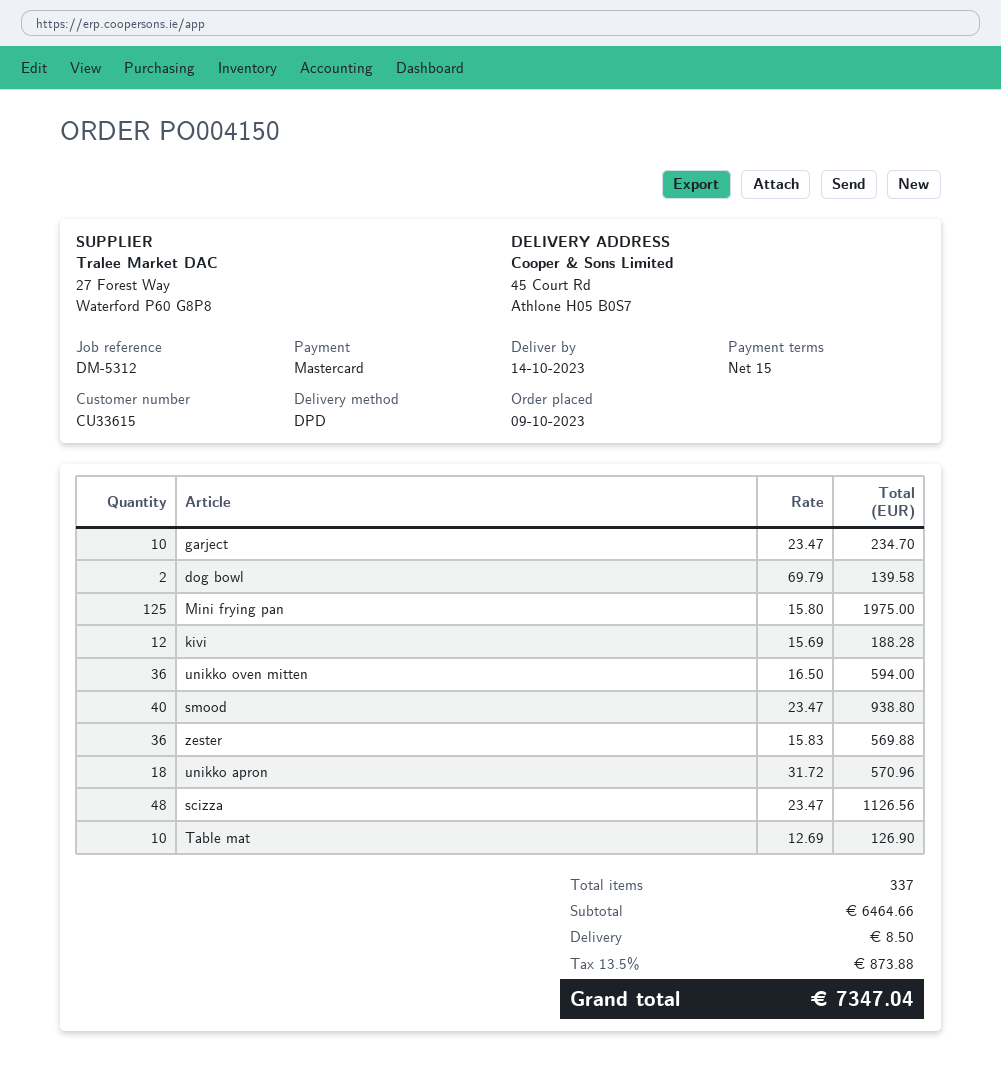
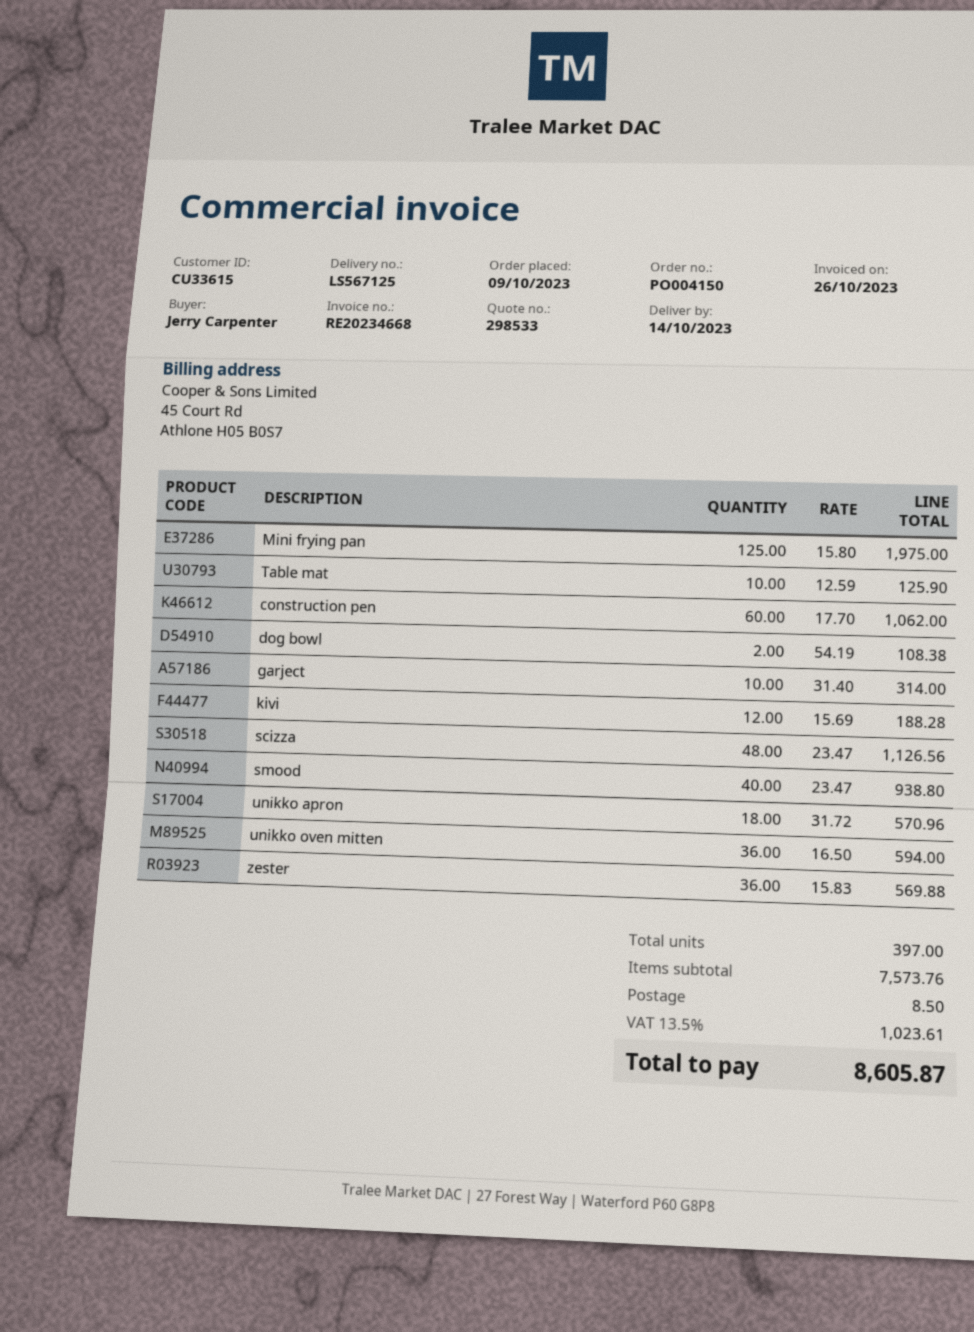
garject: 10 x 23.47 = 234.70 -> 10 x 31.40 = 314.00
dog bowl: 2 x 69.79 = 139.58 -> 2 x 54.19 = 108.38
Table mat: 10 x 12.69 = 126.90 -> 10 x 12.59 = 125.90
construction pen: none -> 60 x 17.70 = 1062.00
total quantity: 337 -> 397
subtotal: 6464.66 -> 7573.76
tax: 13.5% = 873.88 -> 13.5% = 1023.61
total: 7347.04 -> 8605.87

